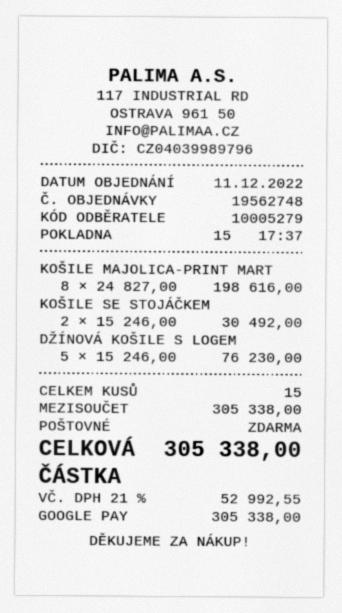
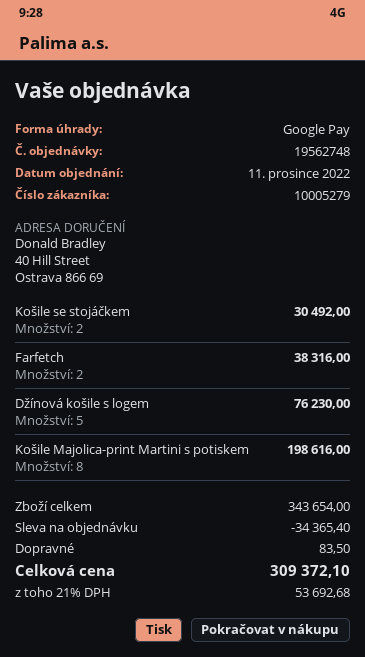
Farfetch: none -> 2 for 38316.00
subtotal: 305338.00 -> 343654.00
discount: none -> 34365.40
shipping: 0.00 -> 83.50
tax: 21% = 52992.55 -> 21% = 53692.68
total: 305338.00 -> 309372.10

